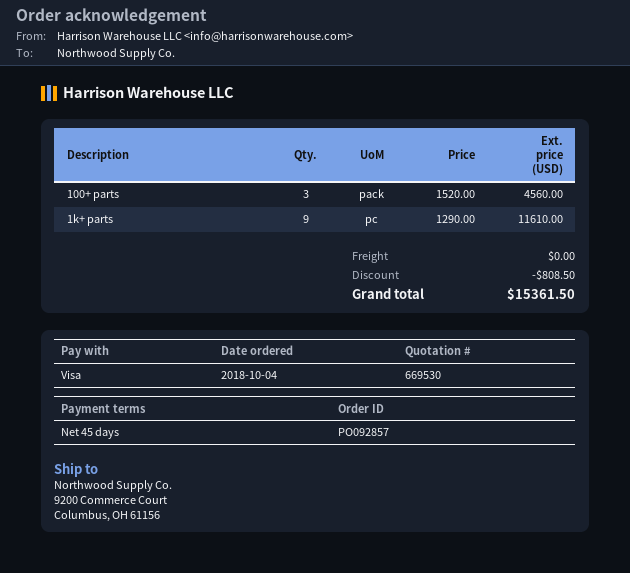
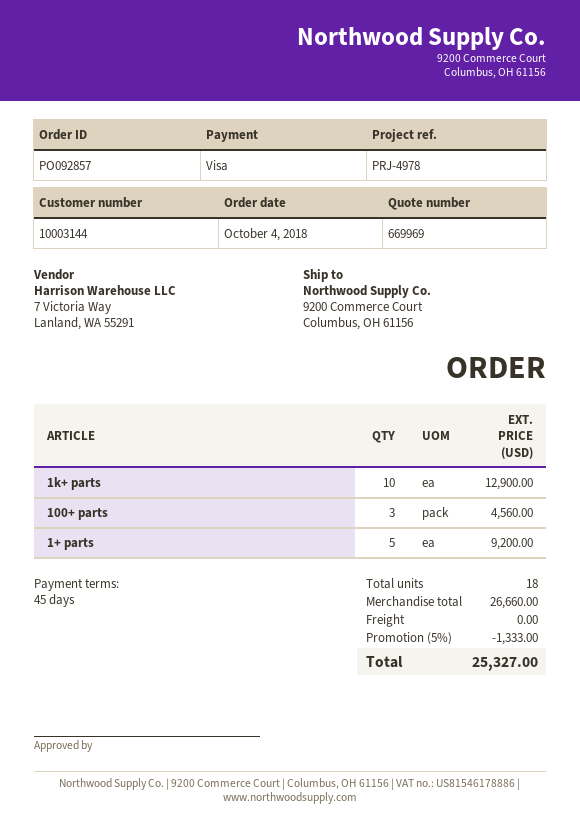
quote number: 669530 -> 669969
1k+ parts: 9 for 11610.00 -> 10 for 12900.00
1+ parts: none -> 5 for 9200.00
discount: 808.50 -> 1333.00
total: 15361.50 -> 25327.00

